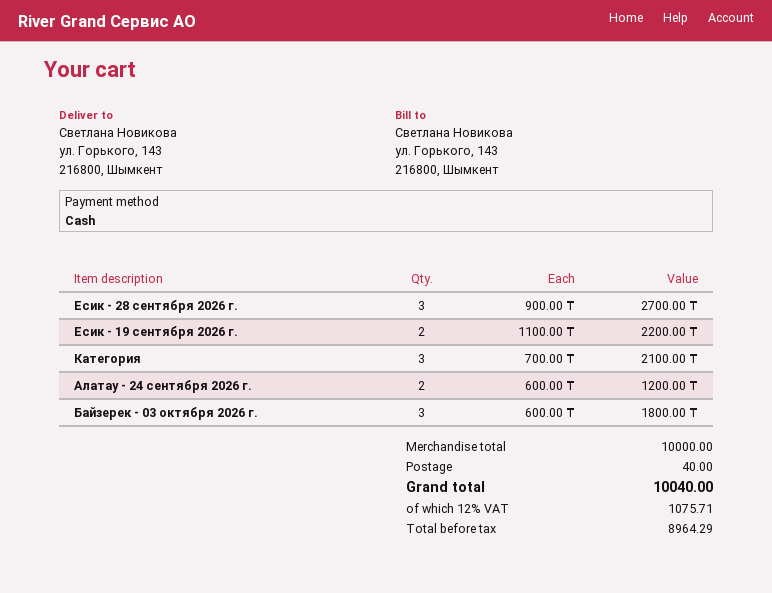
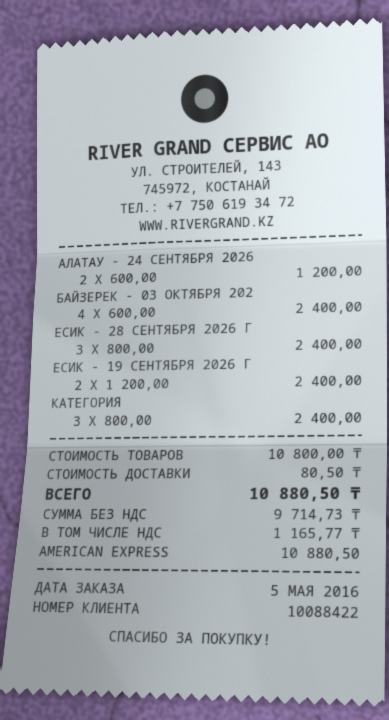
payment method: cash -> American Express
Есик - 28 сентября 2026 г.: 3 x 900.00 = 2700.00 -> 3 x 800.00 = 2400.00
Есик - 19 сентября 2026 г.: 2 x 1100.00 = 2200.00 -> 2 x 1200.00 = 2400.00
Категория: 3 x 700.00 = 2100.00 -> 3 x 800.00 = 2400.00
Байзерек - 03 октября 2026 г.: 3 x 600.00 = 1800.00 -> 4 x 600.00 = 2400.00
subtotal: 10000.00 -> 10800.00
shipping: 40.00 -> 80.50
net: 8964.29 -> 9714.73
tax: 1075.71 -> 1165.77
total: 10040.00 -> 10880.50

